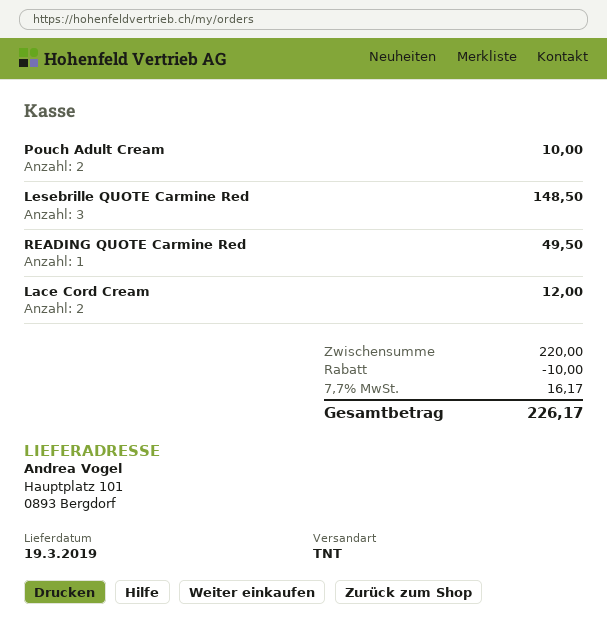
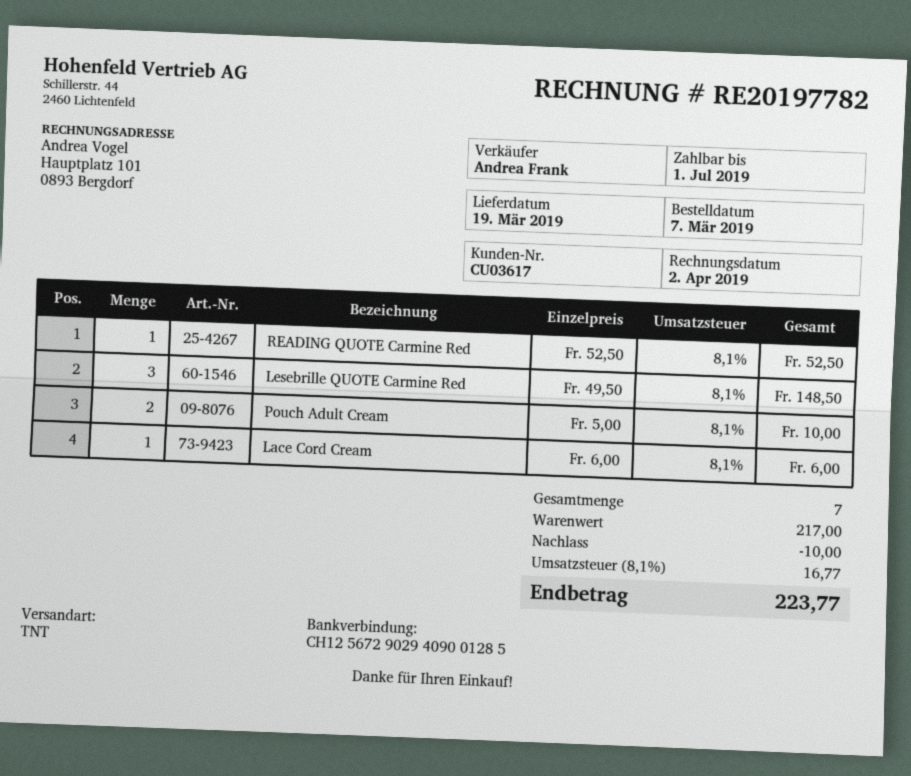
READING QUOTE Carmine Red: 1 for 49.50 -> 1 for 52.50
Lace Cord Cream: 2 for 12.00 -> 1 for 6.00
subtotal: 220.00 -> 217.00
tax: 7.7% = 16.17 -> 8.1% = 16.77
total: 226.17 -> 223.77

